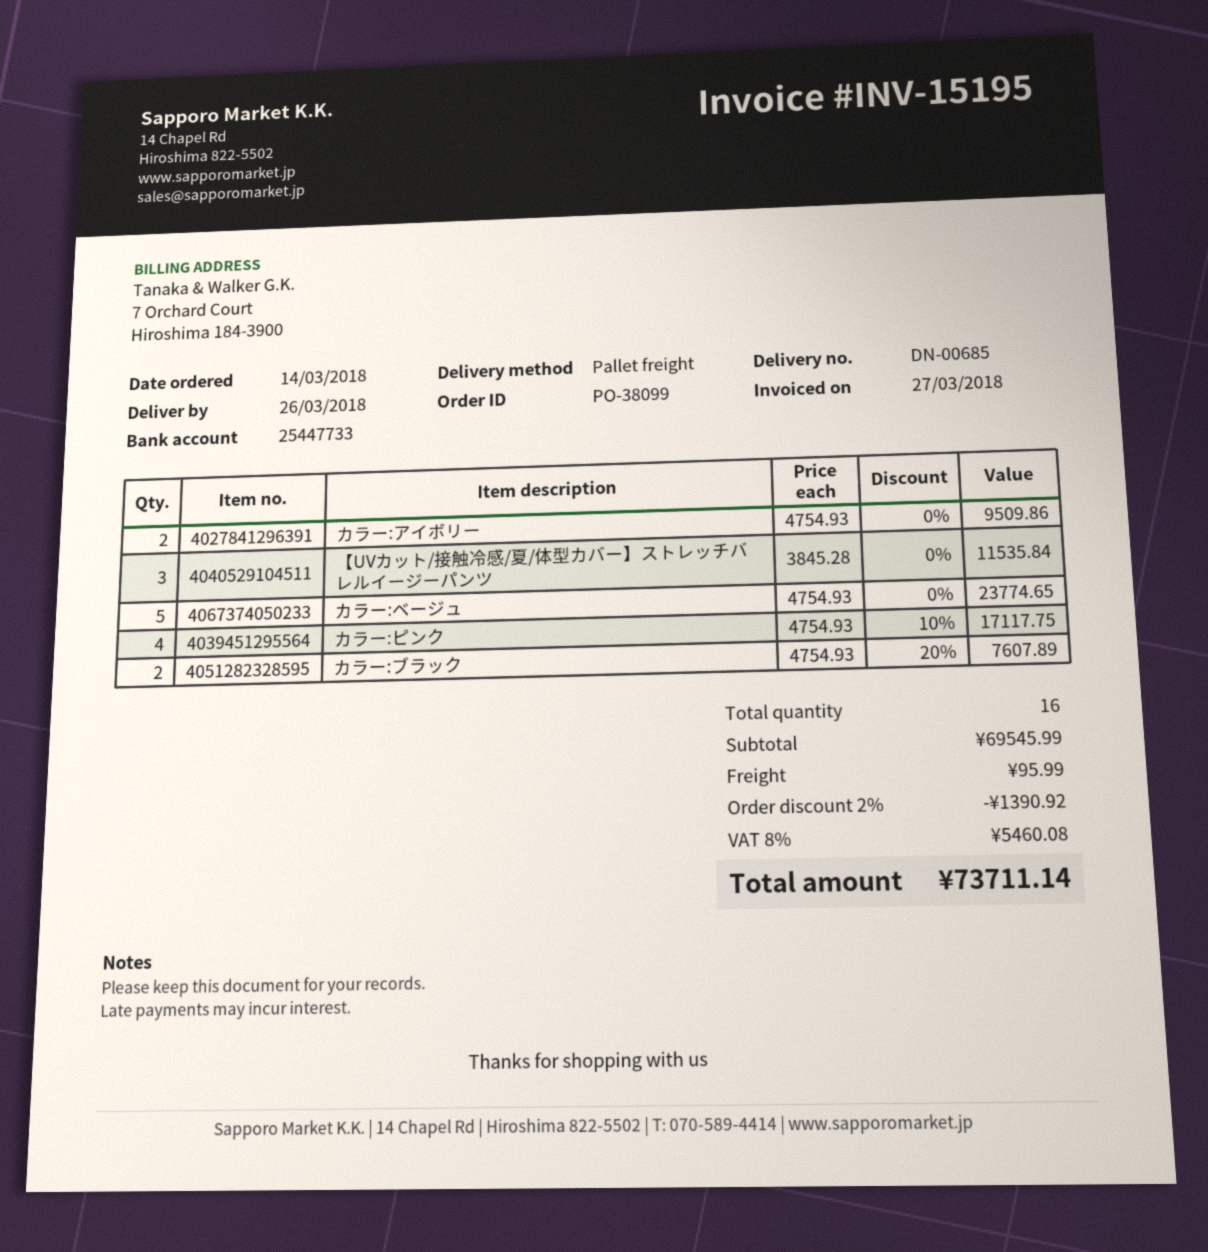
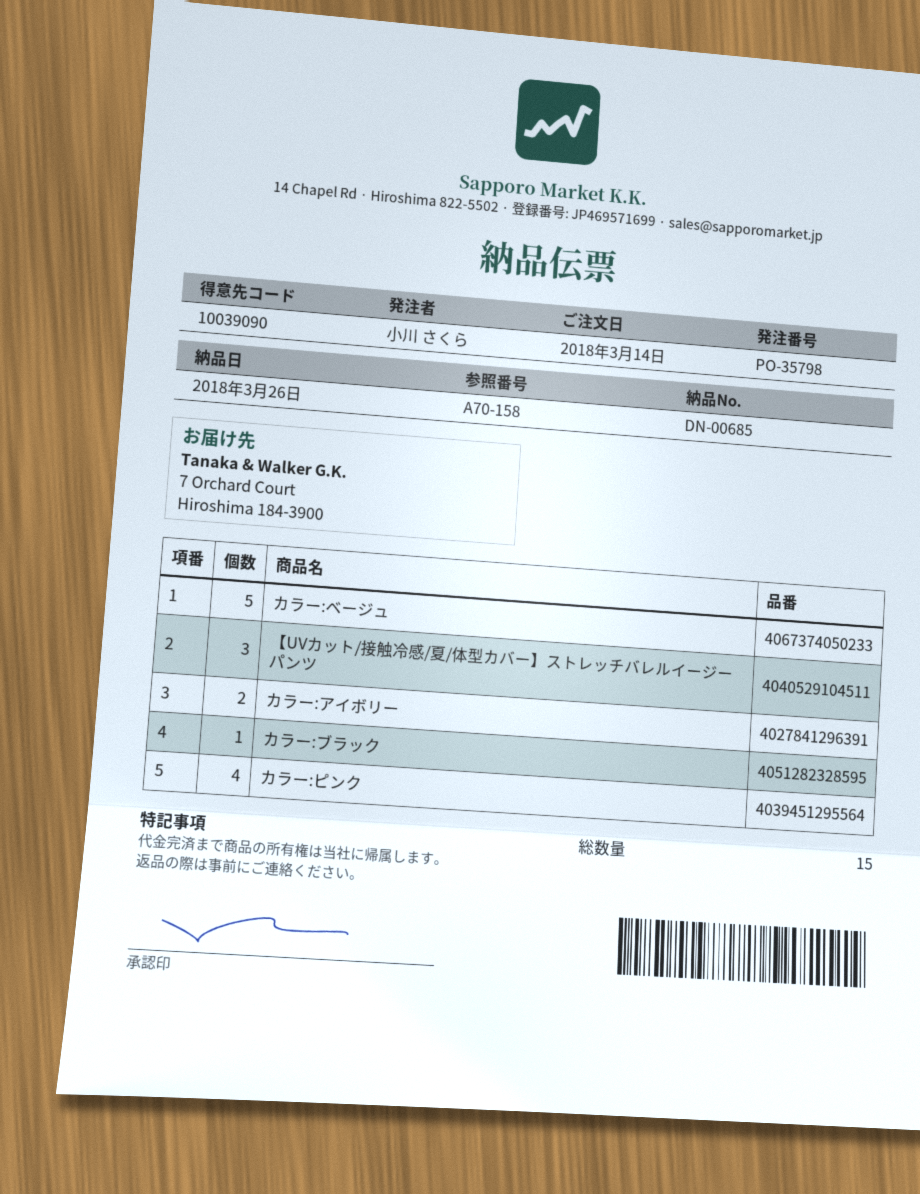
order number: PO-38099 -> PO-35798
カラー:ブラック: 2 -> 1
total quantity: 16 -> 15

